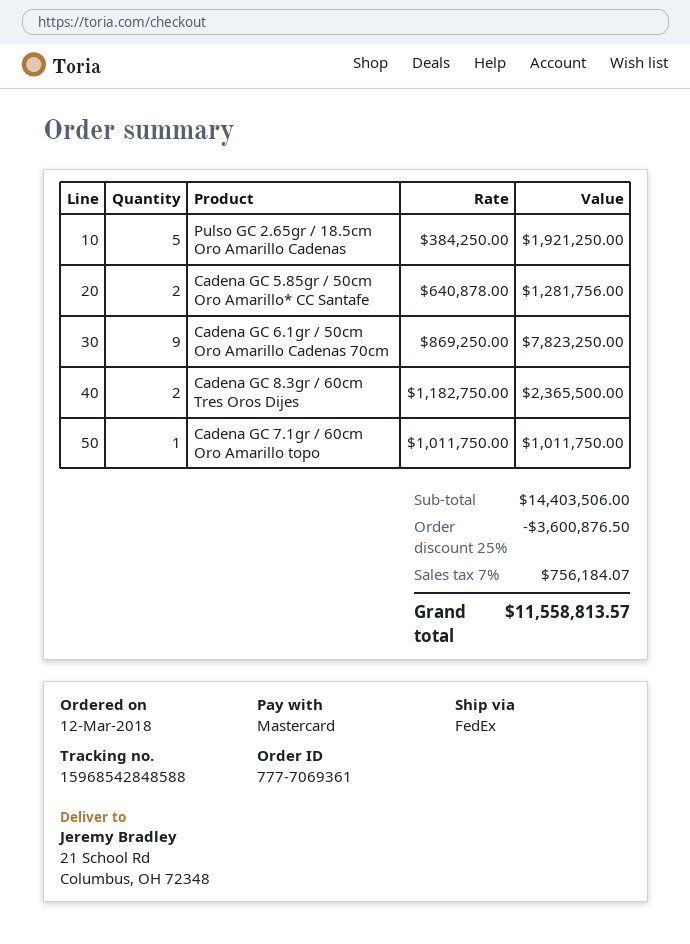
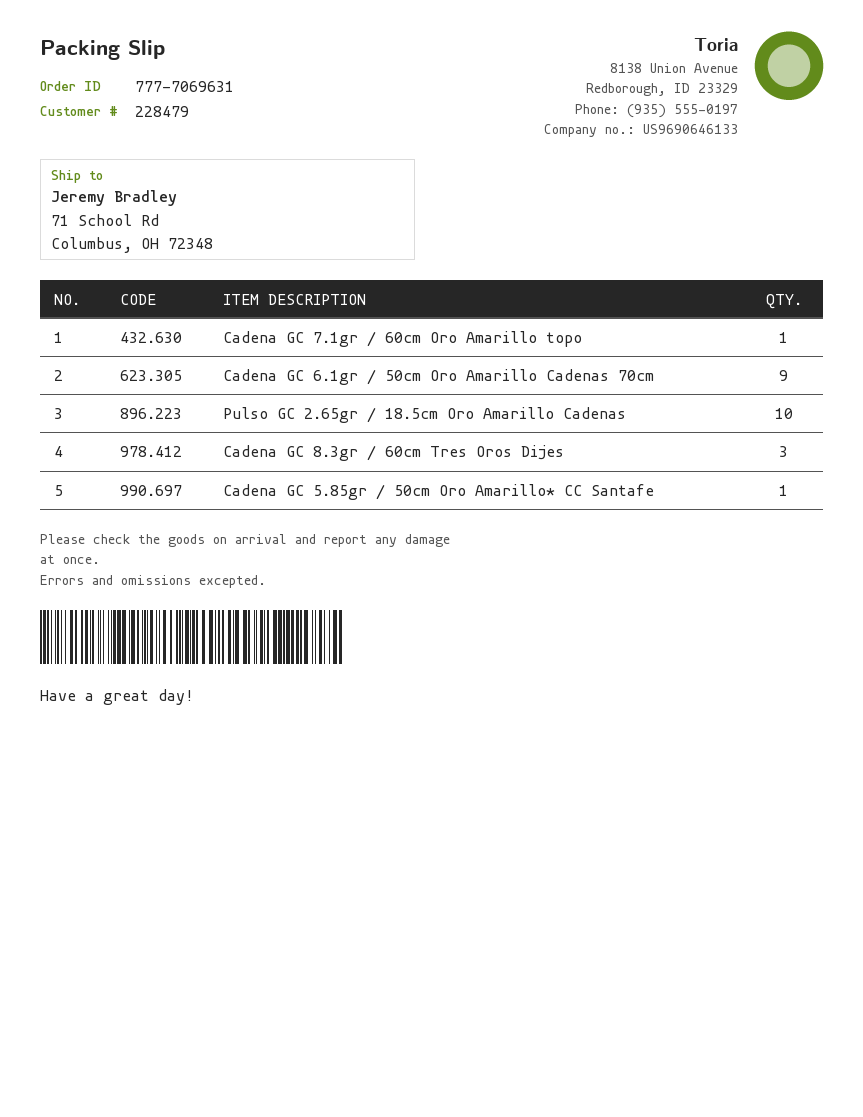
order number: 777-7069361 -> 777-7069631
ship to: 21 School Rd, Columbus, OH 72348 -> 71 School Rd, Columbus, OH 72348
Pulso GC 2.65gr / 18.5cm Oro Amarillo Cadenas: 5 -> 10
Cadena GC 5.85gr / 50cm Oro Amarillo* CC Santafe: 2 -> 1
Cadena GC 8.3gr / 60cm Tres Oros Dijes: 2 -> 3

